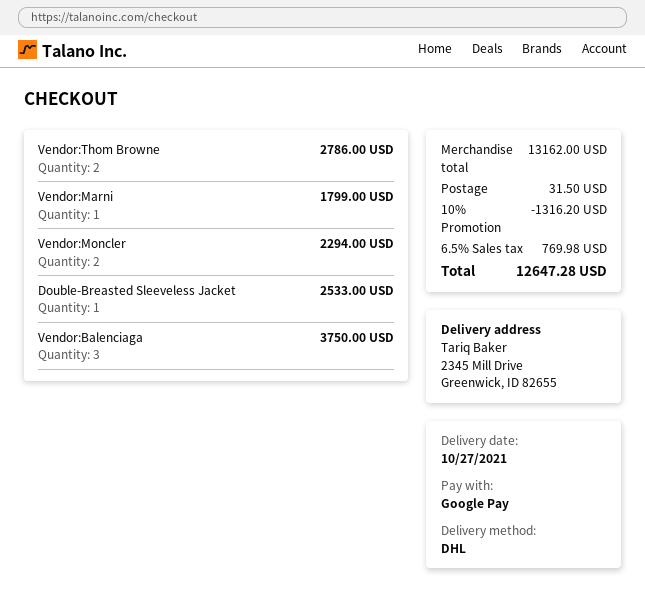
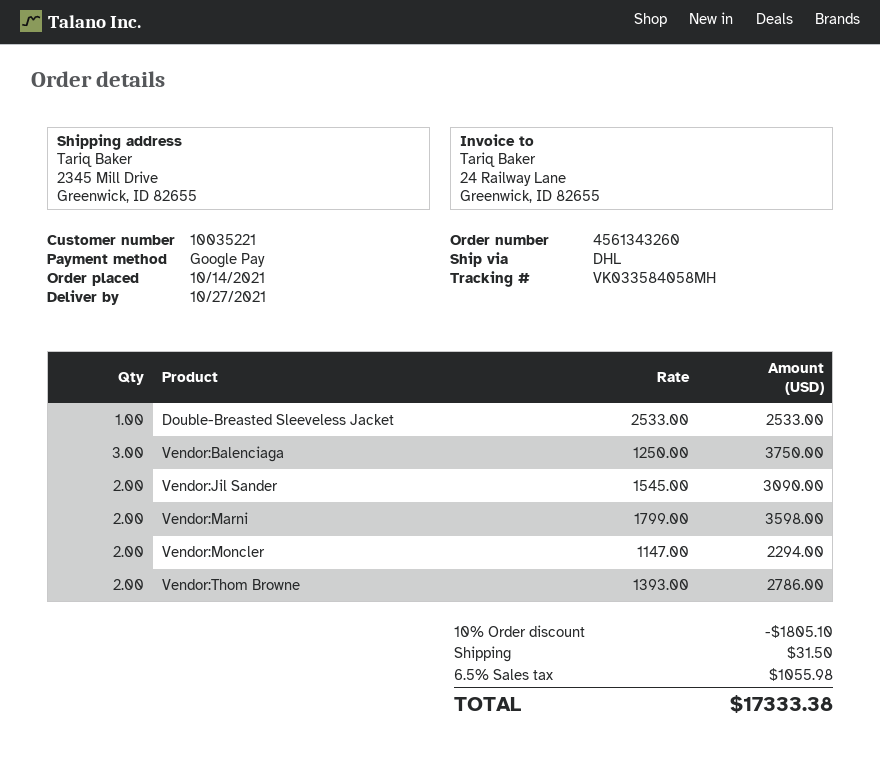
Vendor:Marni: 1 for 1799.00 -> 2 for 3598.00
Vendor:Jil Sander: none -> 2 for 3090.00
discount: 10% = 1316.20 -> 10% = 1805.10
tax: 6.5% = 769.98 -> 6.5% = 1055.98
total: 12647.28 -> 17333.38

